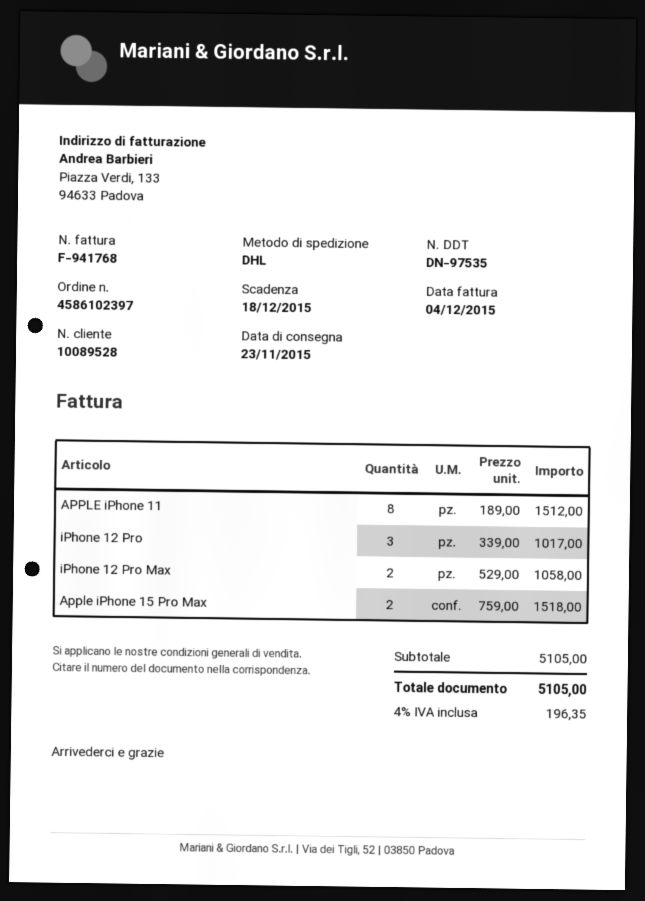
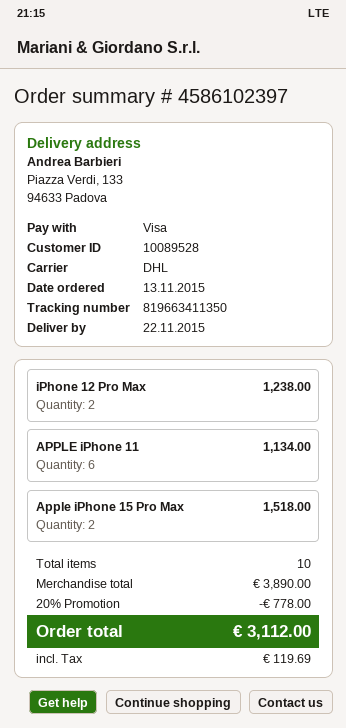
delivery date: 2015-11-23 -> 2015-11-22
APPLE iPhone 11: 8 for 1512.00 -> 6 for 1134.00
iPhone 12 Pro: 3 for 1017.00 -> none
iPhone 12 Pro Max: 2 for 1058.00 -> 2 for 1238.00
subtotal: 5105.00 -> 3890.00
discount: none -> 20% = 778.00
tax: 196.35 -> 119.69
total: 5105.00 -> 3112.00

